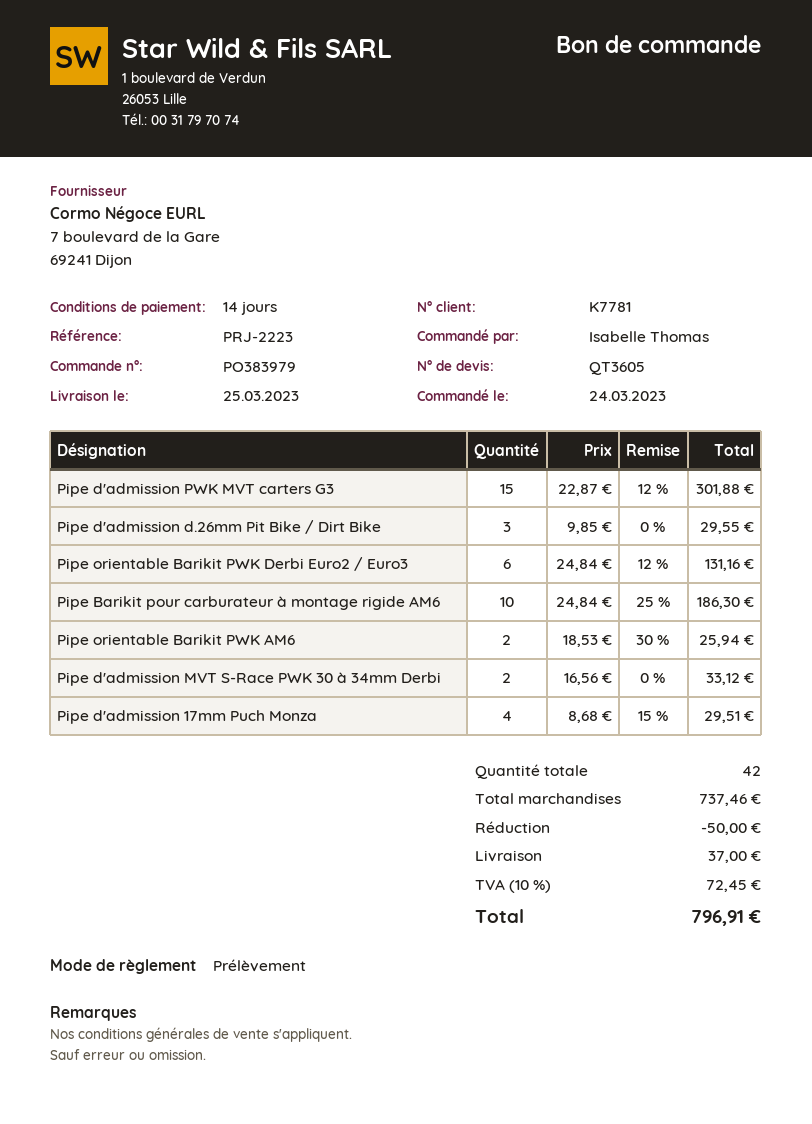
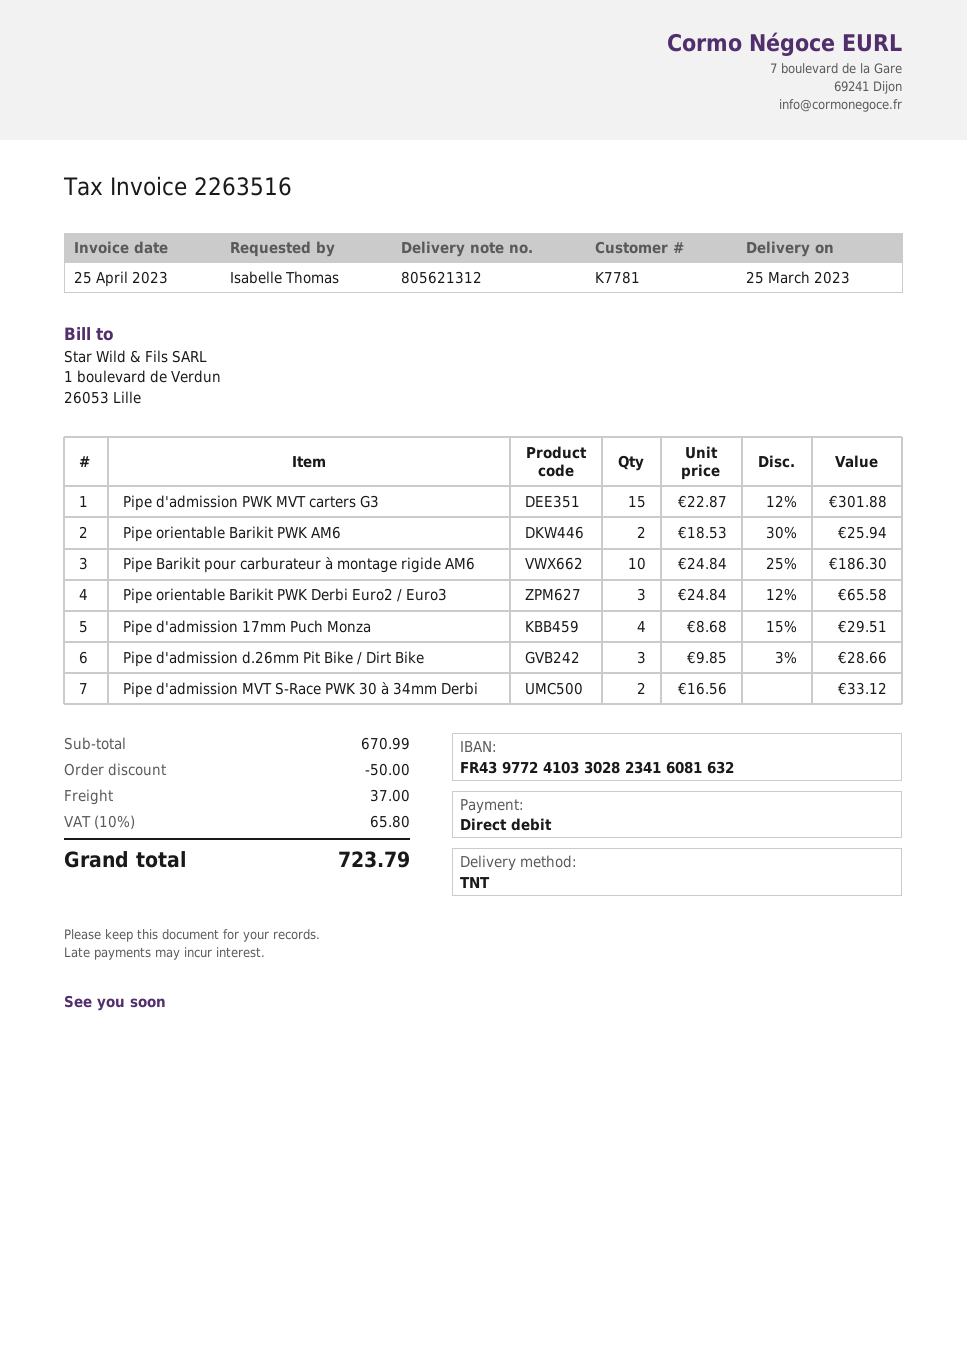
Pipe d'admission d.26mm Pit Bike / Dirt Bike: 3 x 9.85 = 29.55 -> 3 x 9.85 - 3% = 28.66
Pipe orientable Barikit PWK Derbi Euro2 / Euro3: 6 x 24.84 - 12% = 131.16 -> 3 x 24.84 - 12% = 65.58
subtotal: 737.46 -> 670.99
tax: 10% = 72.45 -> 10% = 65.80
total: 796.91 -> 723.79

